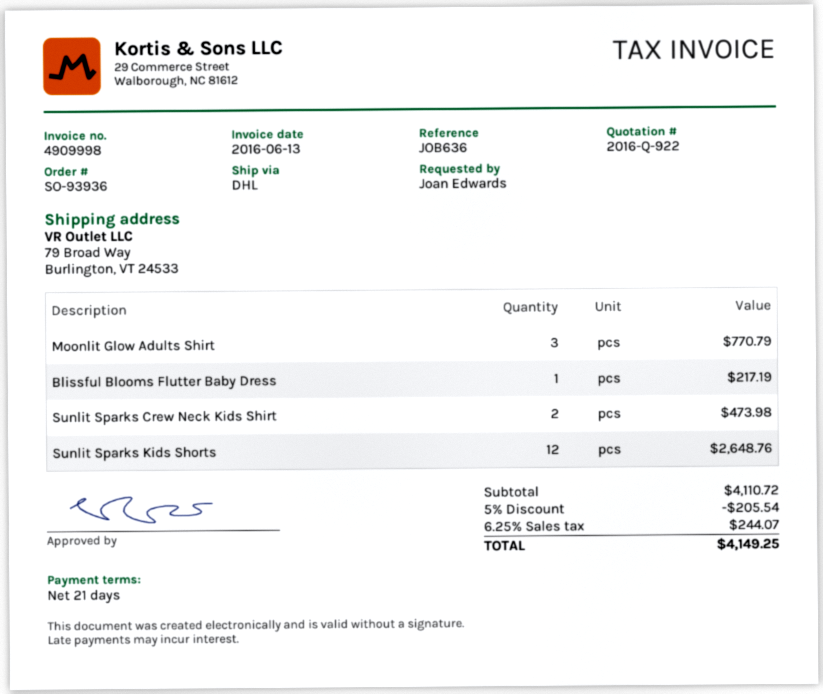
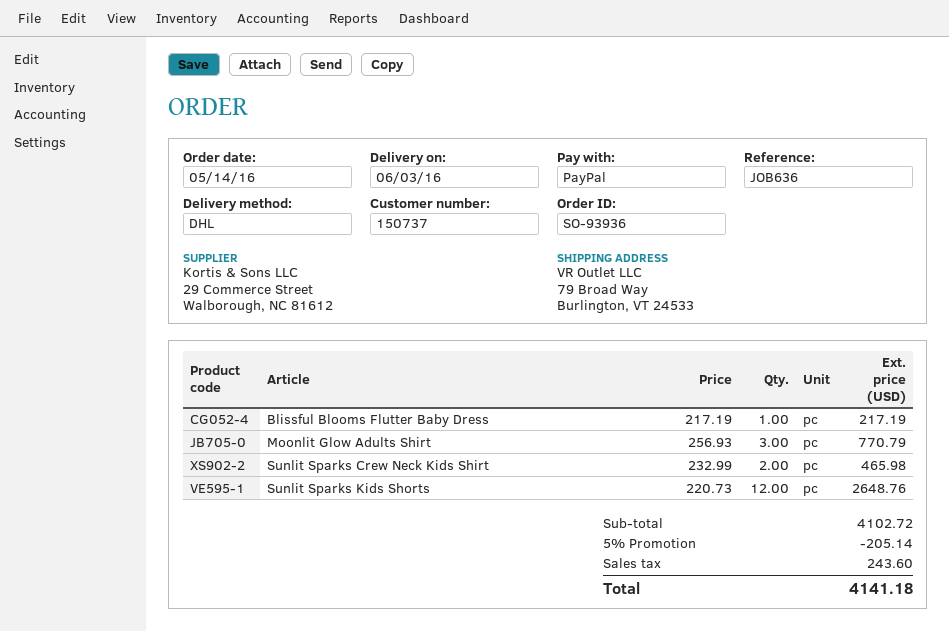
Sunlit Sparks Crew Neck Kids Shirt: 2 for 473.98 -> 2 for 465.98
subtotal: 4110.72 -> 4102.72
discount: 5% = 205.54 -> 5% = 205.14
tax: 244.07 -> 243.60
total: 4149.25 -> 4141.18

